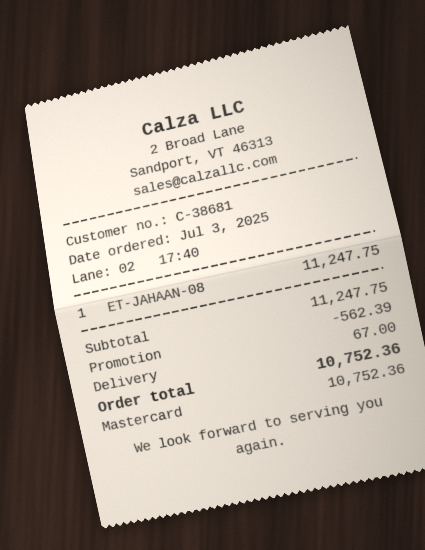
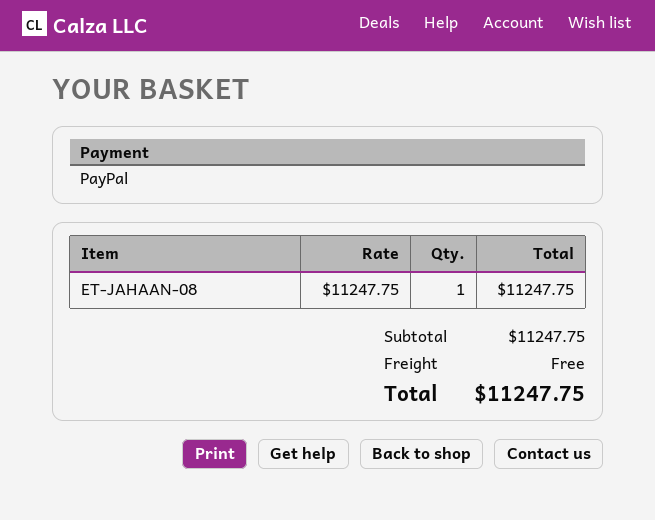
payment method: Mastercard -> PayPal
discount: 562.39 -> none
shipping: 67.00 -> 0.00
total: 10752.36 -> 11247.75

